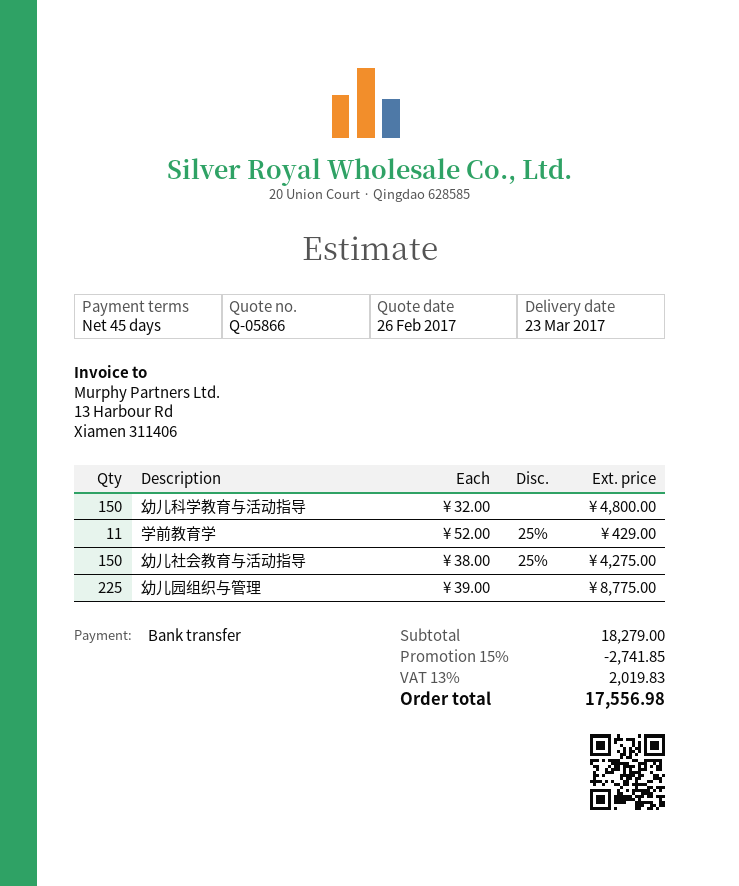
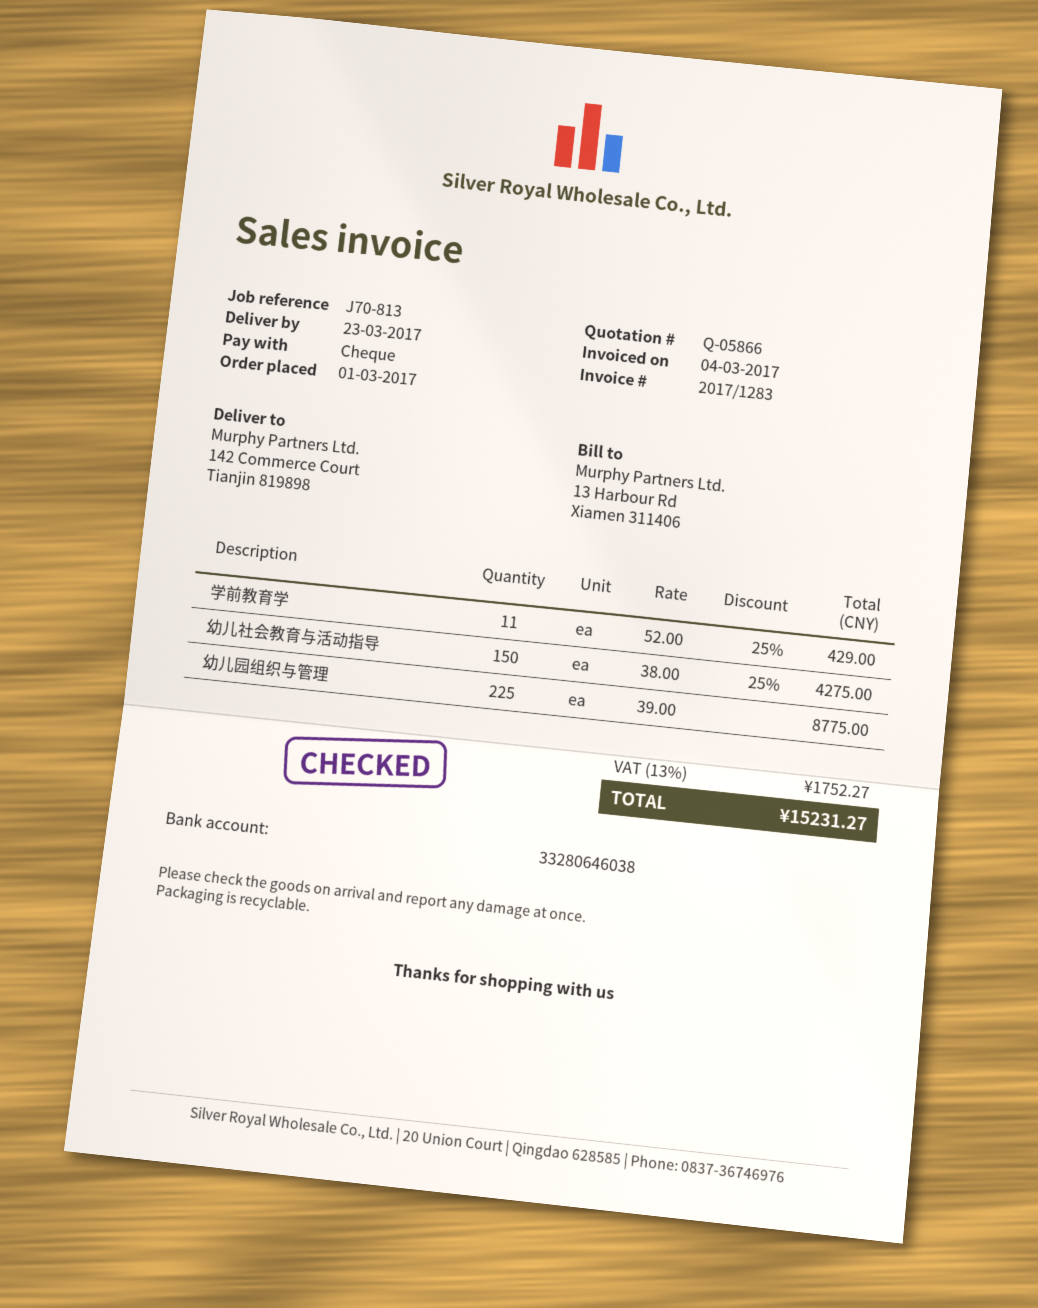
payment method: bank transfer -> cheque
幼儿科学教育与活动指导: 150 x 32.00 = 4800.00 -> none
discount: 15% = 2741.85 -> none
tax: 13% = 2019.83 -> 13% = 1752.27
total: 17556.98 -> 15231.27

